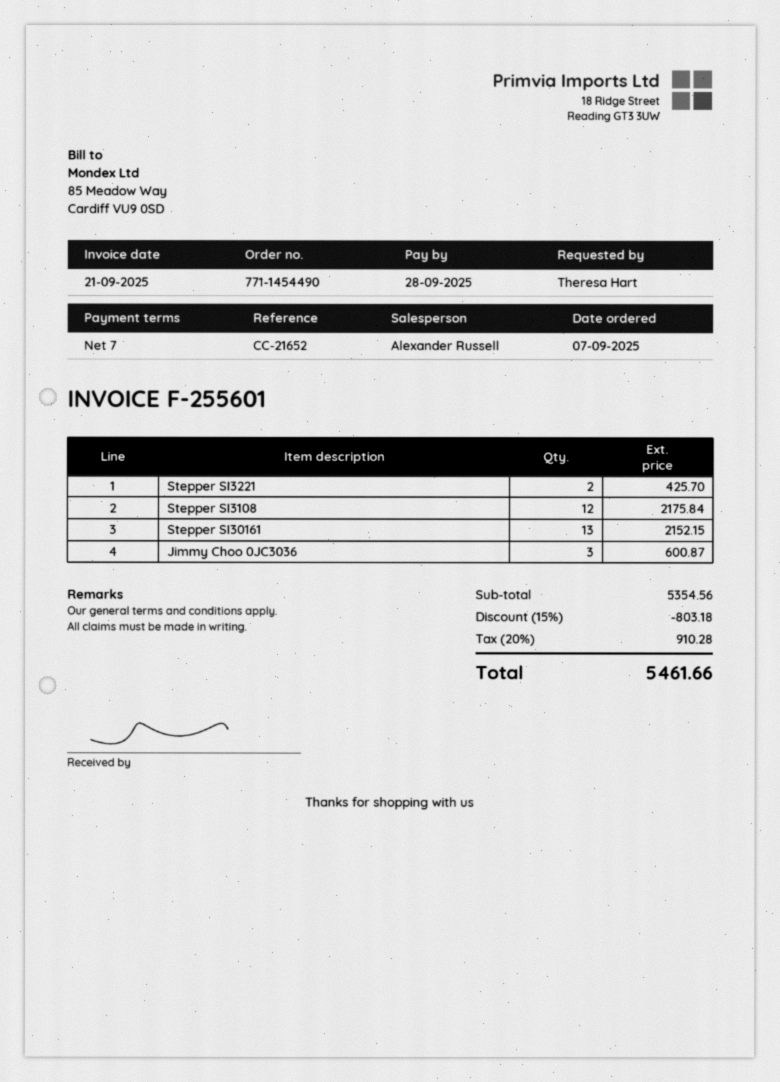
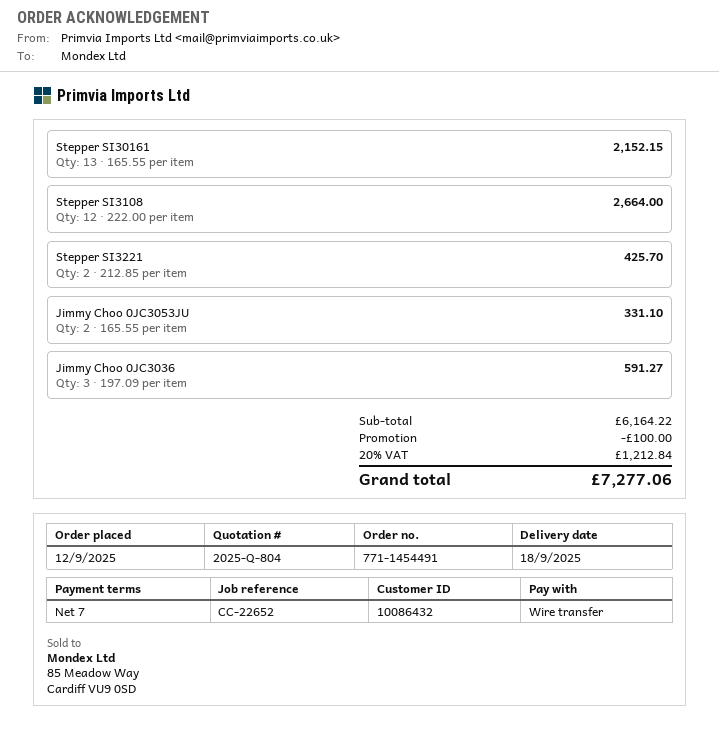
order number: 771-1454490 -> 771-1454491
order date: 2025-09-07 -> 2025-09-12
reference: CC-21652 -> CC-22652
Stepper SI3108: 12 for 2175.84 -> 12 for 2664.00
Jimmy Choo 0JC3036: 3 for 600.87 -> 3 for 591.27
Jimmy Choo 0JC3053JU: none -> 2 for 331.10
subtotal: 5354.56 -> 6164.22
discount: 803.18 -> 100.00
tax: 20% = 910.28 -> 20% = 1212.84
total: 5461.66 -> 7277.06

